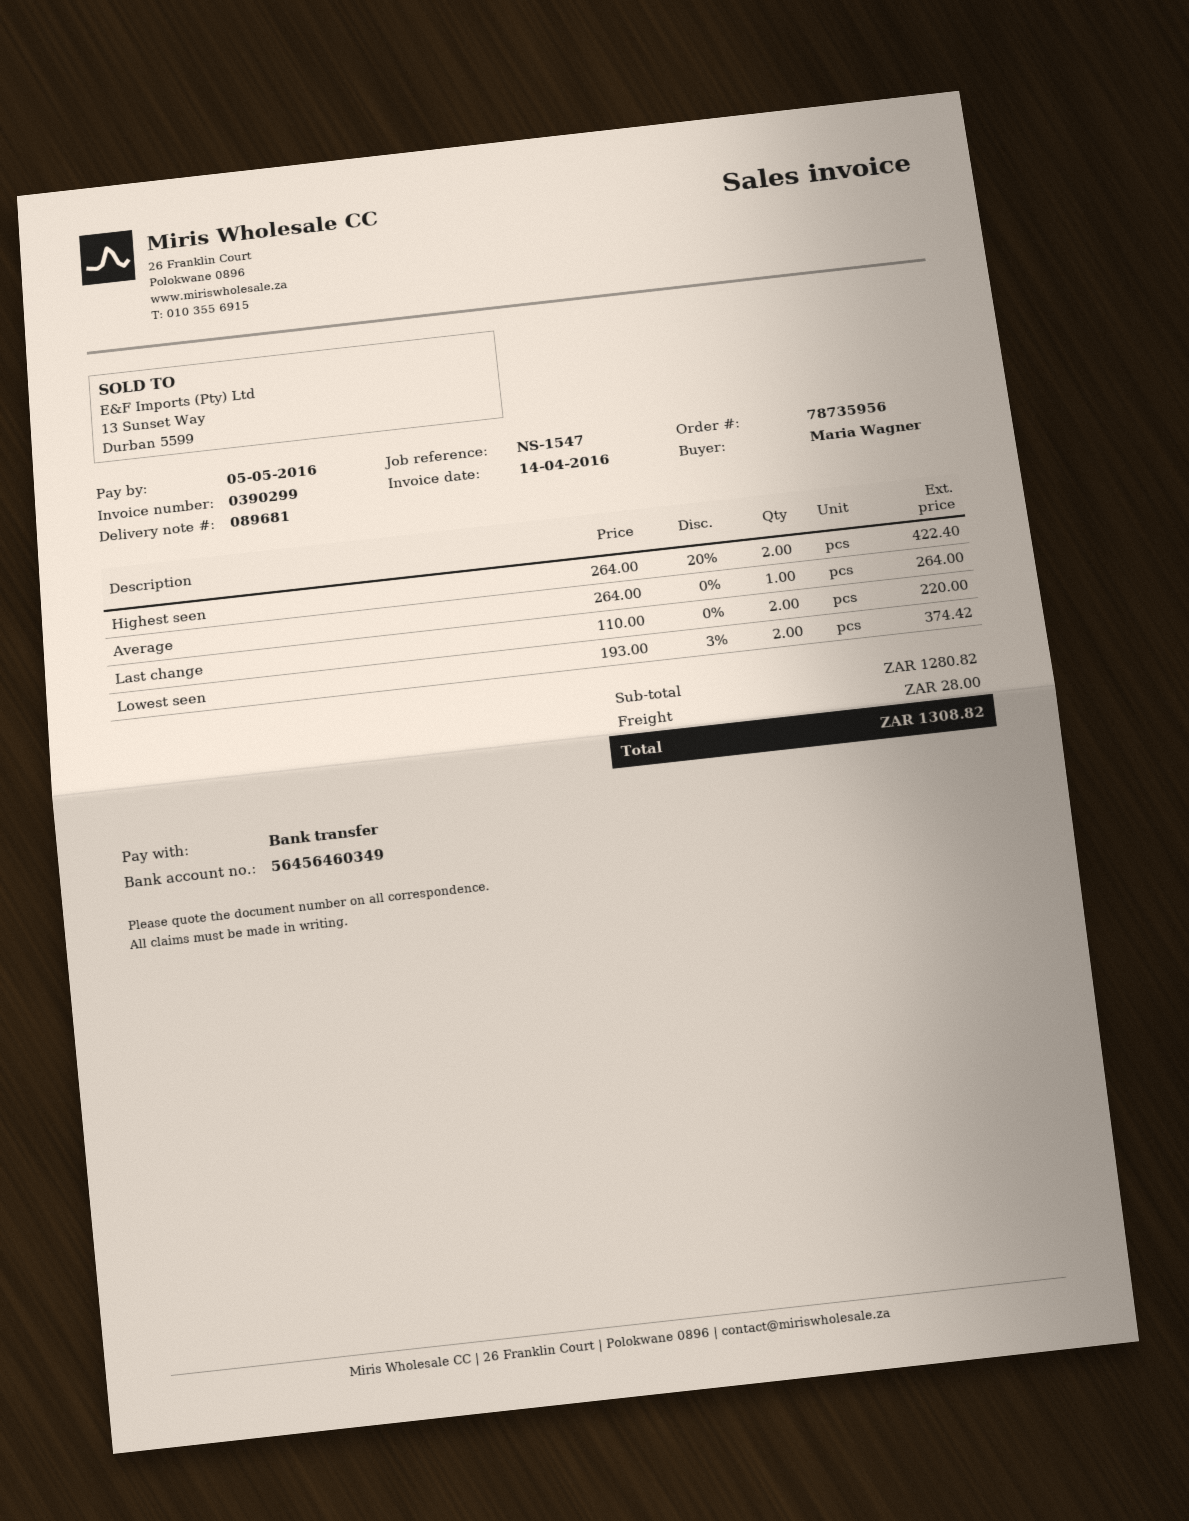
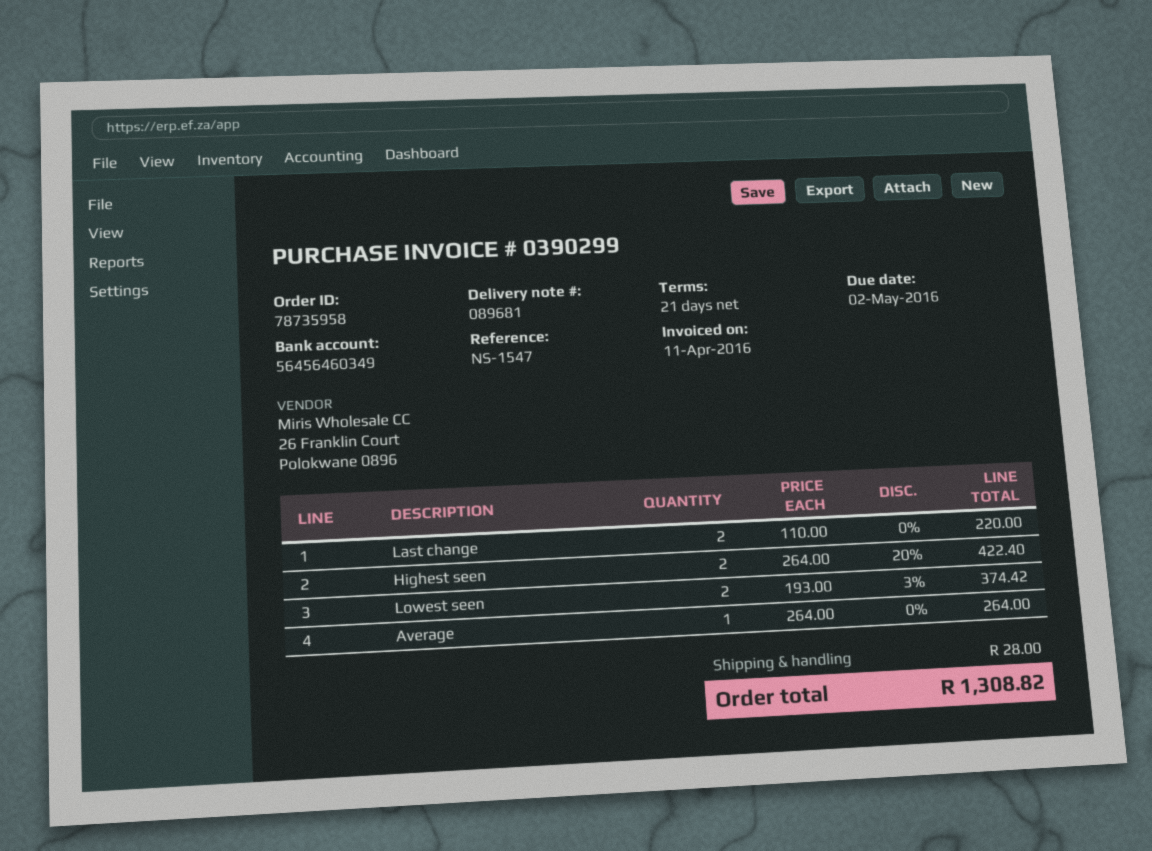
order number: 78735956 -> 78735958
invoice date: 2016-04-14 -> 2016-04-11
due date: 2016-05-05 -> 2016-05-02

